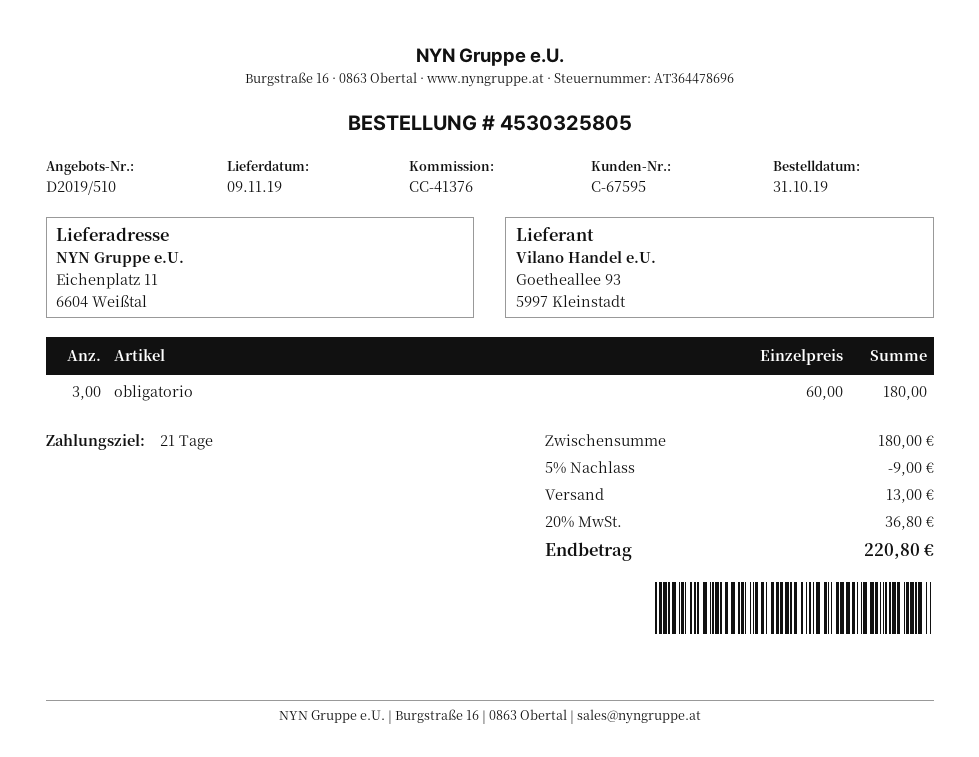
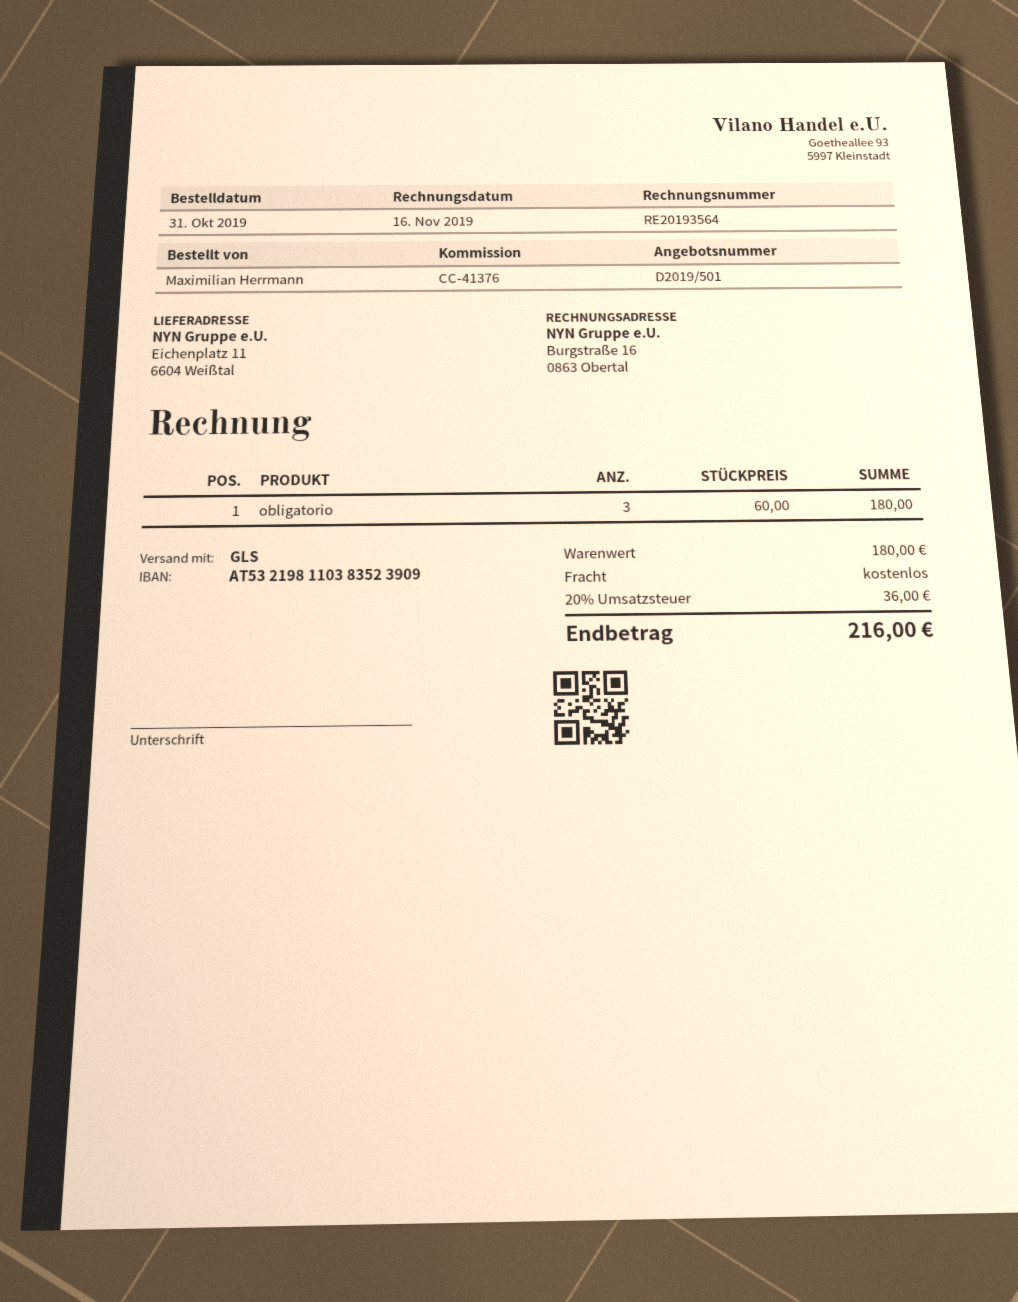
quote number: D2019/510 -> D2019/501
discount: 5% = 9.00 -> none
shipping: 13.00 -> 0.00
tax: 20% = 36.80 -> 20% = 36.00
total: 220.80 -> 216.00

